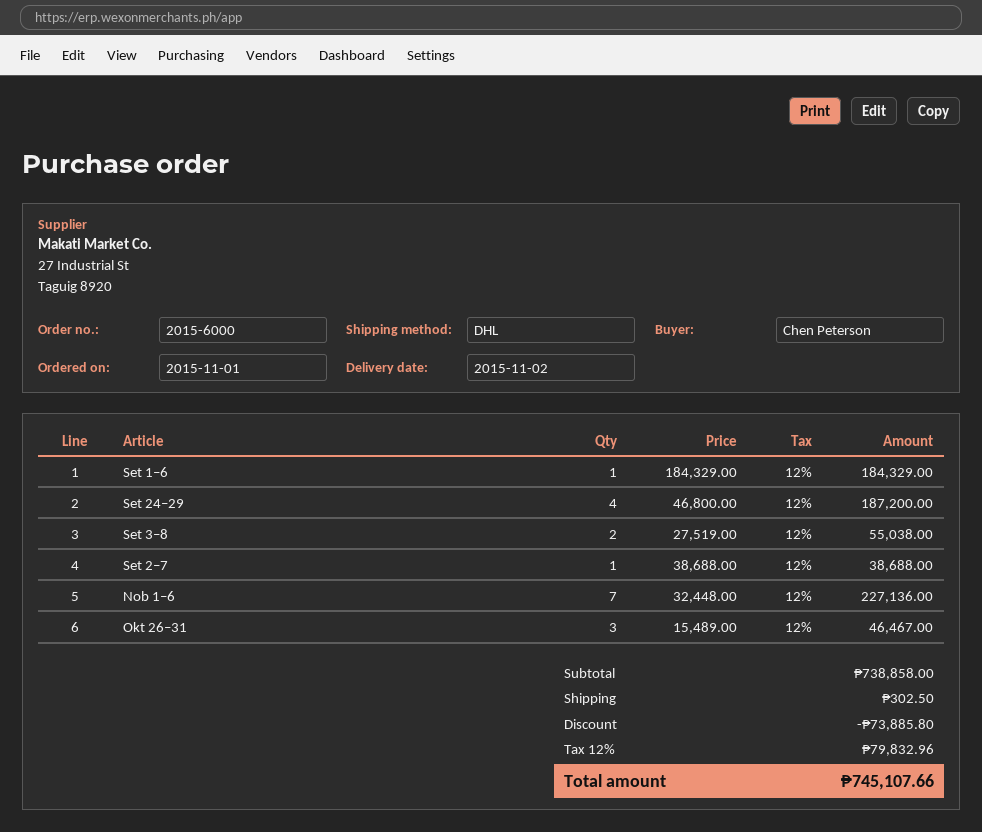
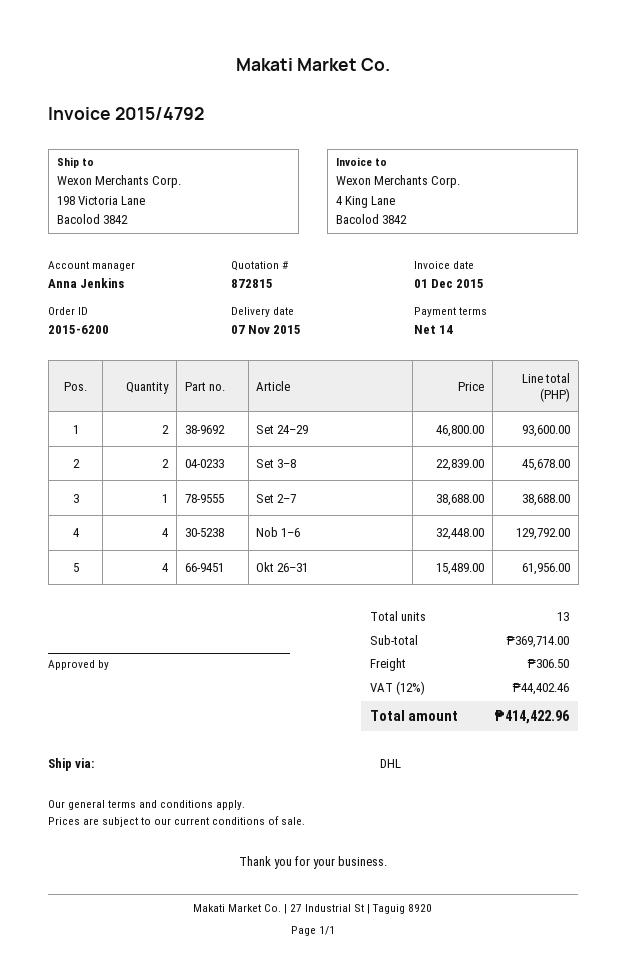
order number: 2015-6000 -> 2015-6200
delivery date: 2015-11-02 -> 2015-11-07
Set 1–6: 1 x 184329.00 = 184329.00 -> none
Set 24–29: 4 x 46800.00 = 187200.00 -> 2 x 46800.00 = 93600.00
Set 3–8: 2 x 27519.00 = 55038.00 -> 2 x 22839.00 = 45678.00
Nob 1–6: 7 x 32448.00 = 227136.00 -> 4 x 32448.00 = 129792.00
Okt 26–31: 3 x 15489.00 = 46467.00 -> 4 x 15489.00 = 61956.00
subtotal: 738858.00 -> 369714.00
discount: 73885.80 -> none
shipping: 302.50 -> 306.50
tax: 12% = 79832.96 -> 12% = 44402.46
total: 745107.66 -> 414422.96

